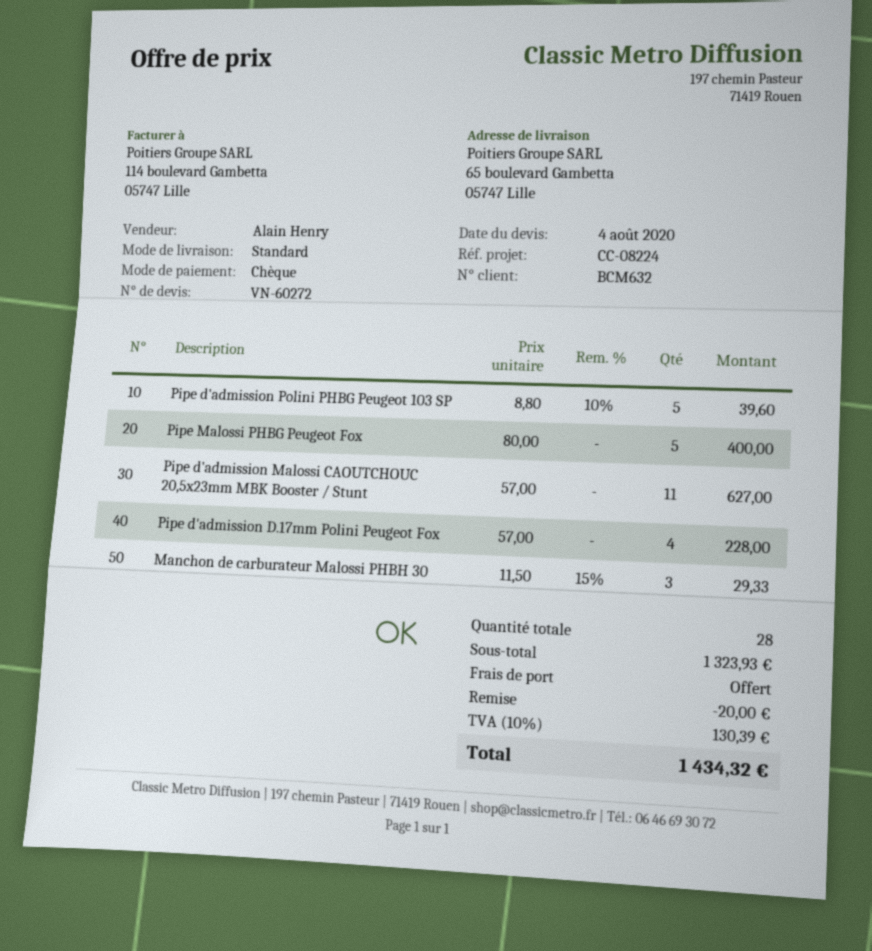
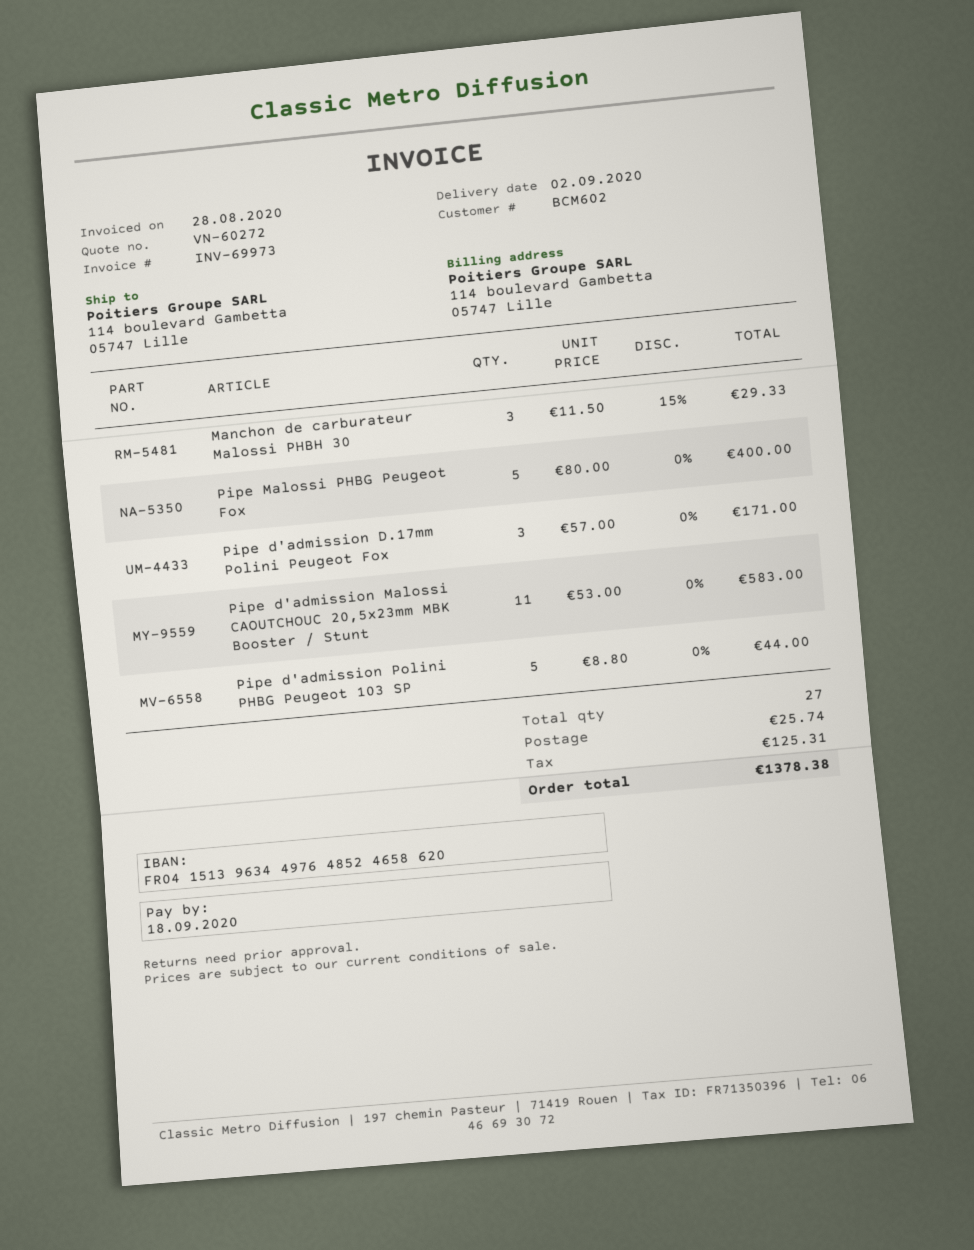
customer number: BCM632 -> BCM602
ship to: 65 boulevard Gambetta, 05747 Lille -> 114 boulevard Gambetta, 05747 Lille
Pipe d'admission Polini PHBG Peugeot 103 SP: 5 x 8.80 - 10% = 39.60 -> 5 x 8.80 = 44.00
Pipe d'admission Malossi CAOUTCHOUC 20,5x23mm MBK Booster / Stunt: 11 x 57.00 = 627.00 -> 11 x 53.00 = 583.00
Pipe d'admission D.17mm Polini Peugeot Fox: 4 x 57.00 = 228.00 -> 3 x 57.00 = 171.00
total quantity: 28 -> 27
discount: 20.00 -> none
shipping: 0.00 -> 25.74
tax: 130.39 -> 125.31
total: 1434.32 -> 1378.38

